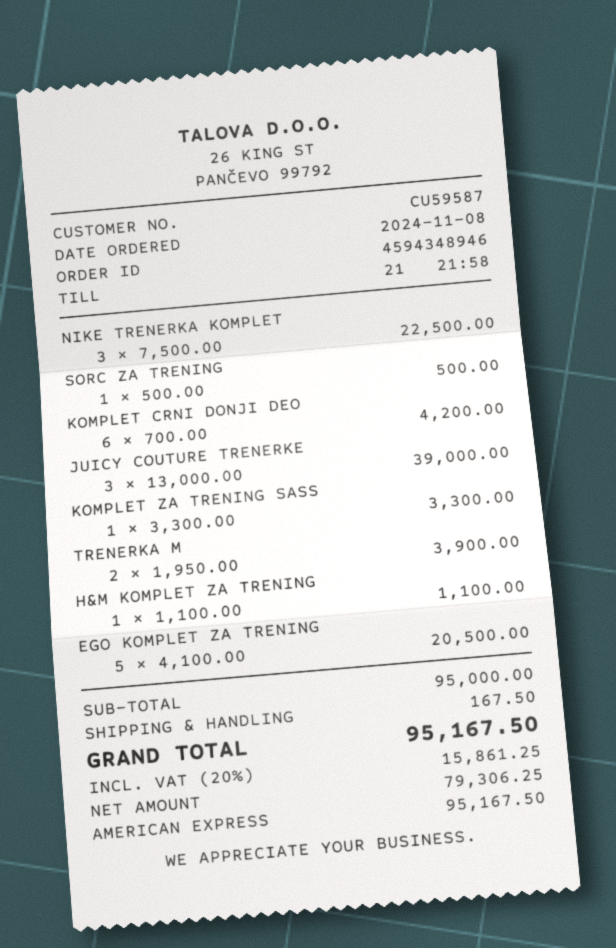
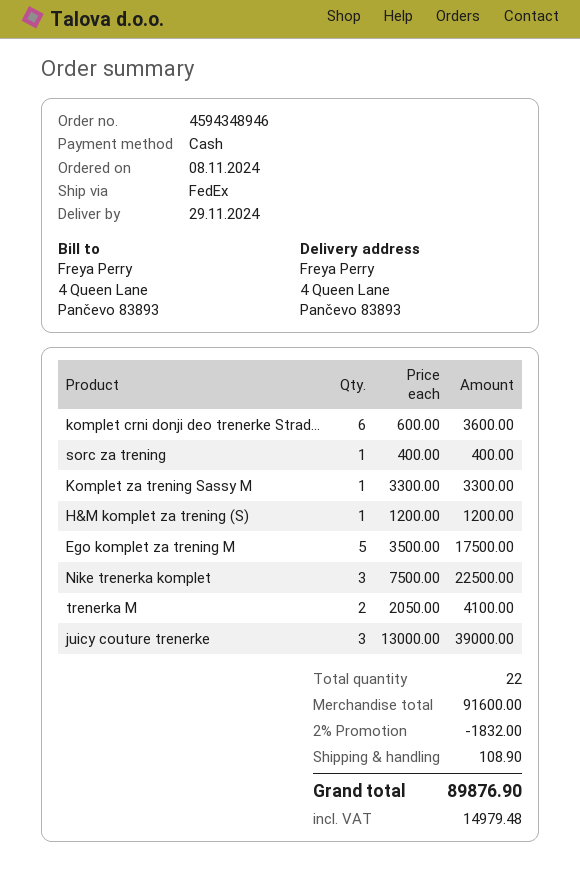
payment method: American Express -> cash
SORC ZA TRENING: 1 x 500.00 = 500.00 -> 1 x 400.00 = 400.00
KOMPLET CRNI DONJI DEO: 6 x 700.00 = 4200.00 -> 6 x 600.00 = 3600.00
TRENERKA M: 2 x 1950.00 = 3900.00 -> 2 x 2050.00 = 4100.00
H&M KOMPLET ZA TRENING: 1 x 1100.00 = 1100.00 -> 1 x 1200.00 = 1200.00
EGO KOMPLET ZA TRENING: 5 x 4100.00 = 20500.00 -> 5 x 3500.00 = 17500.00
subtotal: 95000.00 -> 91600.00
discount: none -> 2% = 1832.00
shipping: 167.50 -> 108.90
tax: 15861.25 -> 14979.48
total: 95167.50 -> 89876.90

